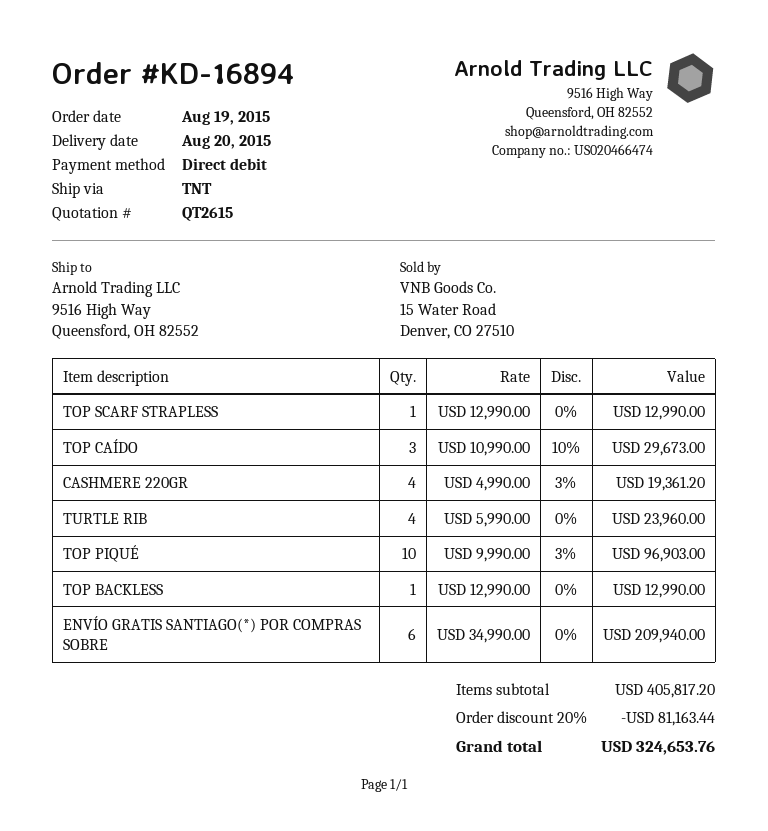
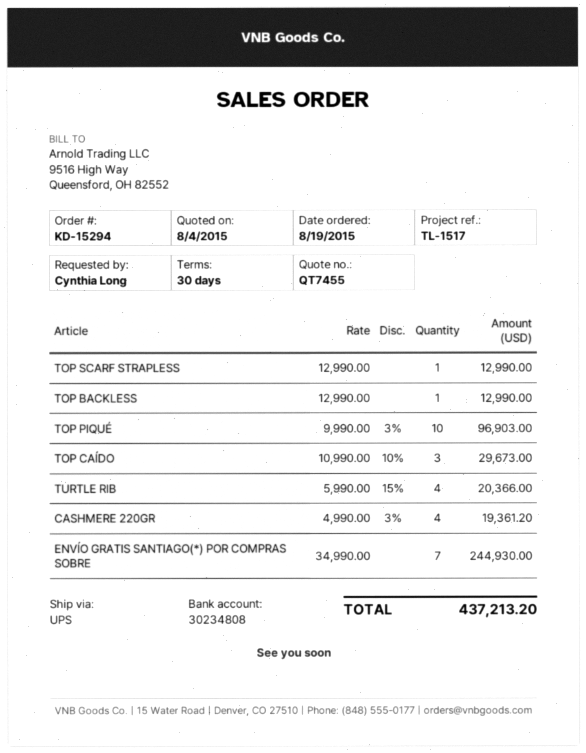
quote number: QT2615 -> QT7455
order number: KD-16894 -> KD-15294
shipping method: TNT -> UPS
TURTLE RIB: 4 x 5990.00 = 23960.00 -> 4 x 5990.00 - 15% = 20366.00
ENVÍO GRATIS SANTIAGO(*) POR COMPRAS SOBRE: 6 x 34990.00 = 209940.00 -> 7 x 34990.00 = 244930.00
discount: 20% = 81163.44 -> none
total: 324653.76 -> 437213.20

